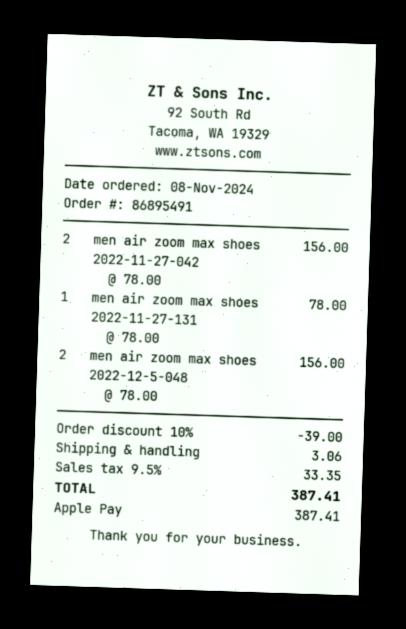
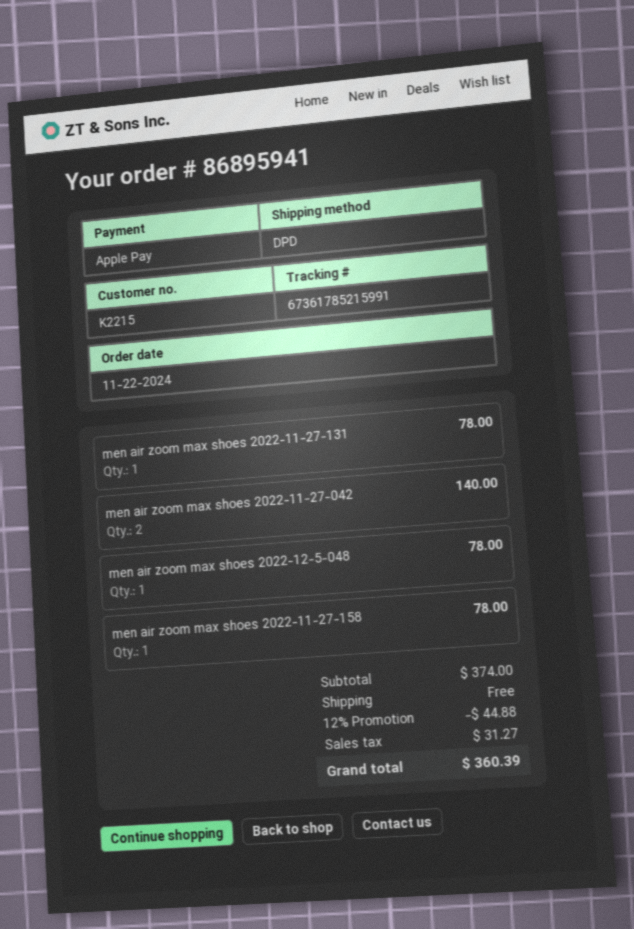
order number: 86895491 -> 86895941
order date: 2024-11-08 -> 2024-11-22
men air zoom max shoes 2022-11-27-042: 2 for 156.00 -> 2 for 140.00
men air zoom max shoes 2022-12-5-048: 2 for 156.00 -> 1 for 78.00
men air zoom max shoes 2022-11-27-158: none -> 1 for 78.00
discount: 10% = 39.00 -> 12% = 44.88
shipping: 3.06 -> 0.00
tax: 33.35 -> 31.27
total: 387.41 -> 360.39

